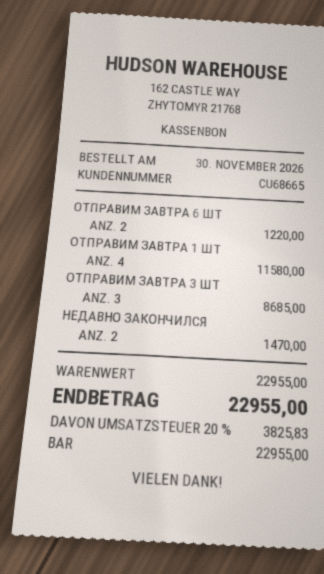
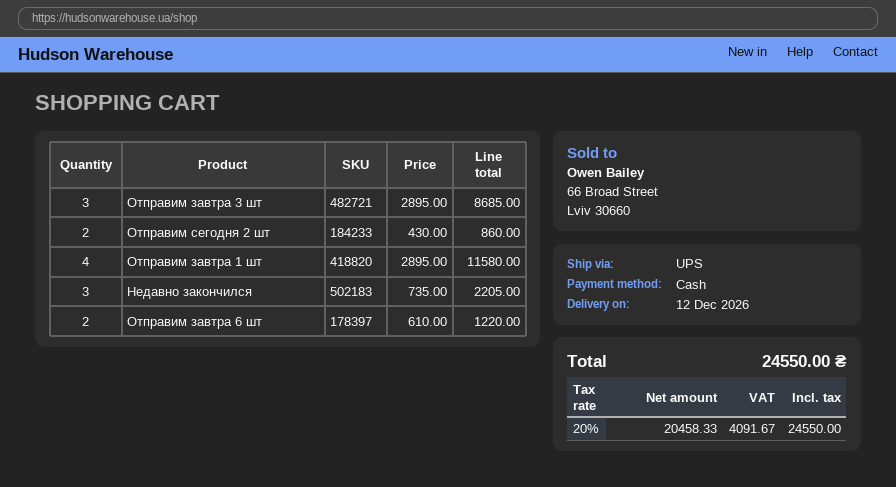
НЕДАВНО ЗАКОНЧИЛСЯ: 2 for 1470.00 -> 3 for 2205.00
Отправим сегодня 2 шт: none -> 2 for 860.00
tax: 20% = 3825.83 -> 20% = 4091.67
total: 22955.00 -> 24550.00

